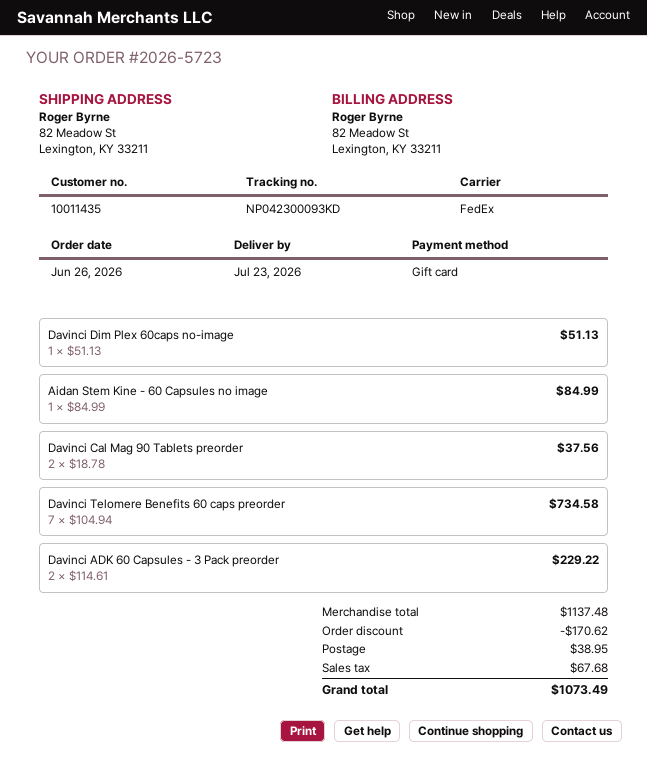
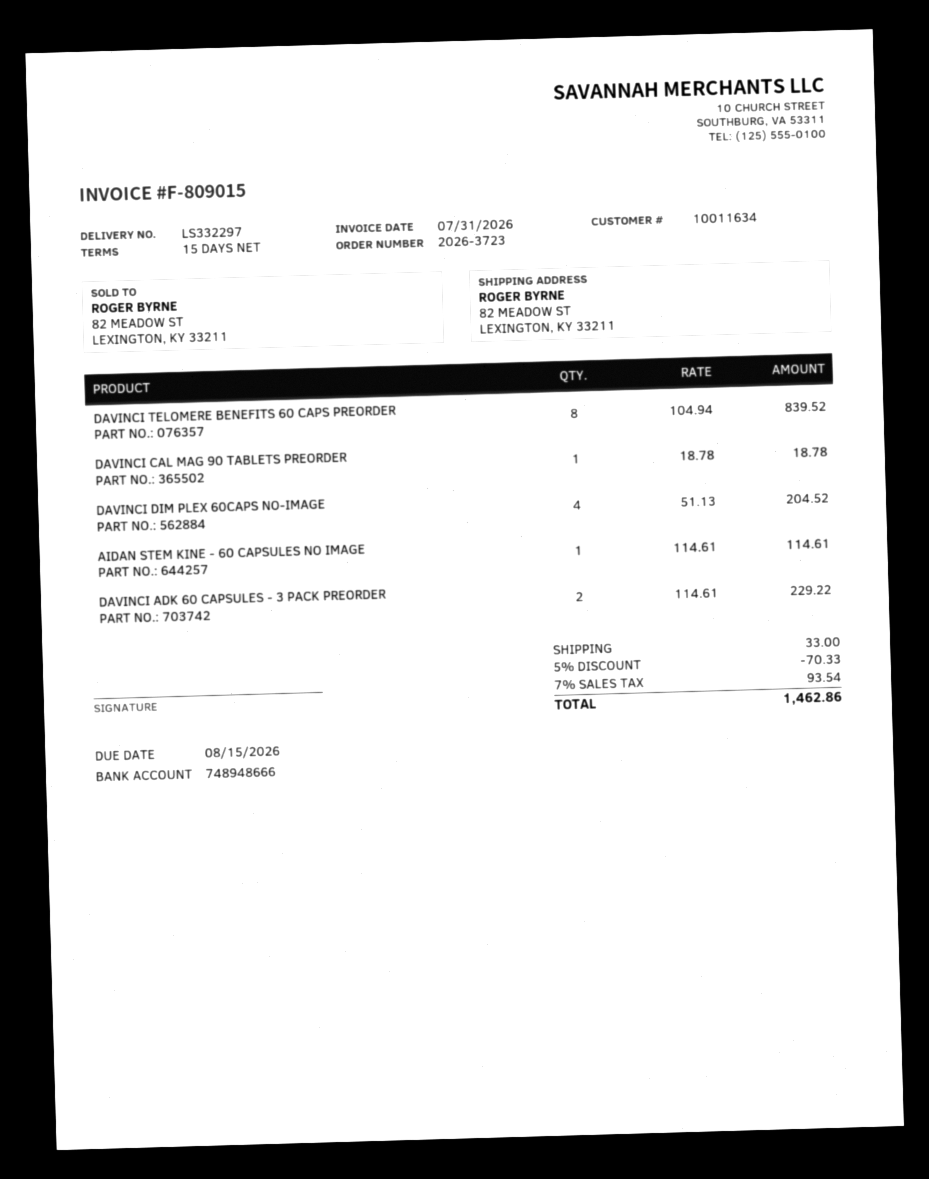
order number: 2026-5723 -> 2026-3723
customer number: 10011435 -> 10011634
Davinci Dim Plex 60caps no-image: 1 x 51.13 = 51.13 -> 4 x 51.13 = 204.52
Aidan Stem Kine - 60 Capsules no image: 1 x 84.99 = 84.99 -> 1 x 114.61 = 114.61
Davinci Cal Mag 90 Tablets preorder: 2 x 18.78 = 37.56 -> 1 x 18.78 = 18.78
Davinci Telomere Benefits 60 caps preorder: 7 x 104.94 = 734.58 -> 8 x 104.94 = 839.52
discount: 170.62 -> 70.33
shipping: 38.95 -> 33.00
tax: 67.68 -> 93.54
total: 1073.49 -> 1462.86

